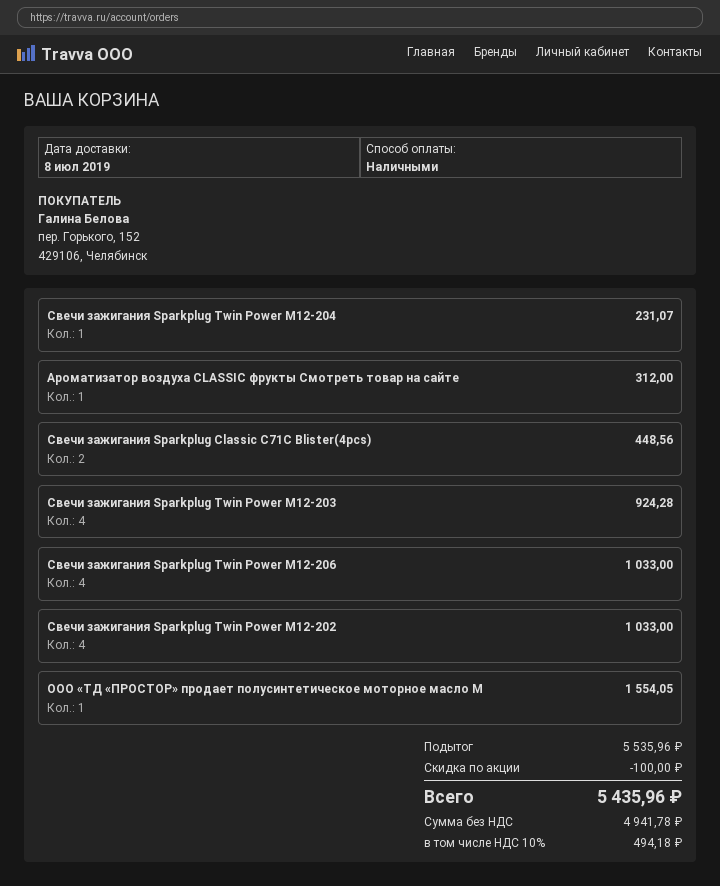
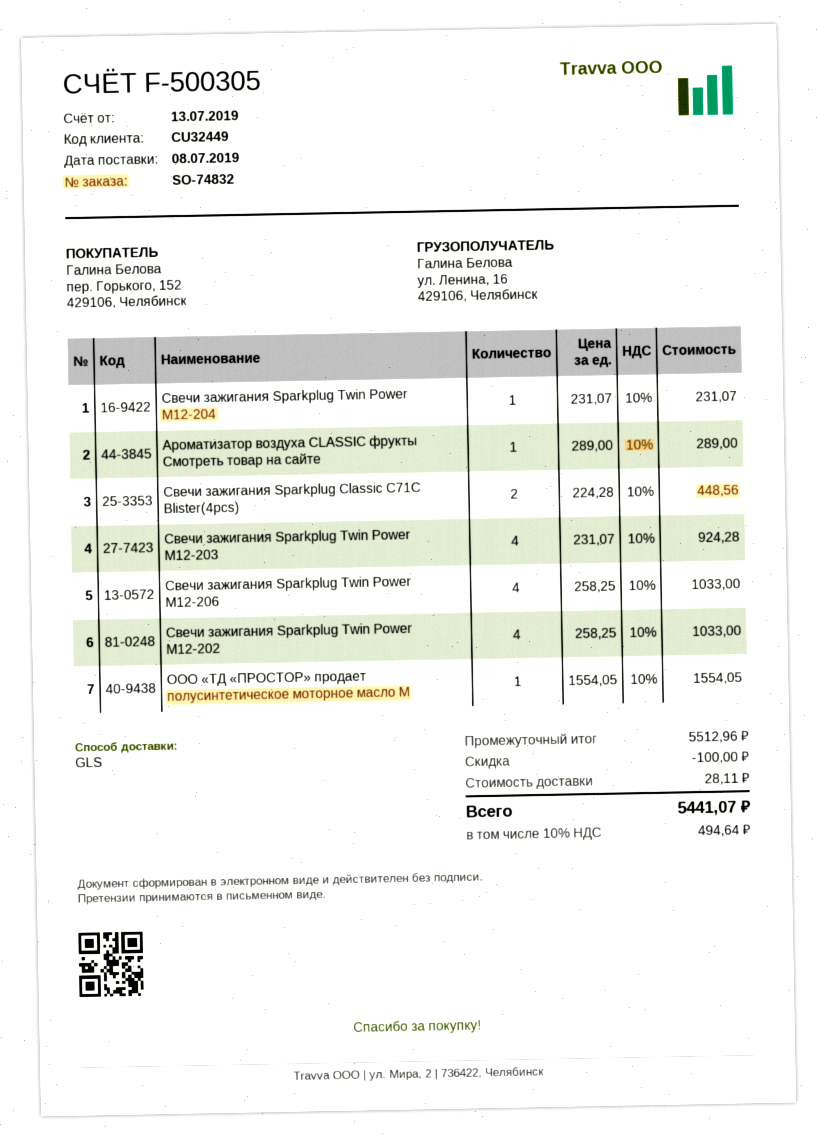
Ароматизатор воздуха CLASSIC фрукты Смотреть товар на сайте: 1 for 312.00 -> 1 for 289.00
subtotal: 5535.96 -> 5512.96
shipping: none -> 28.11
tax: 10% = 494.18 -> 10% = 494.64
total: 5435.96 -> 5441.07

